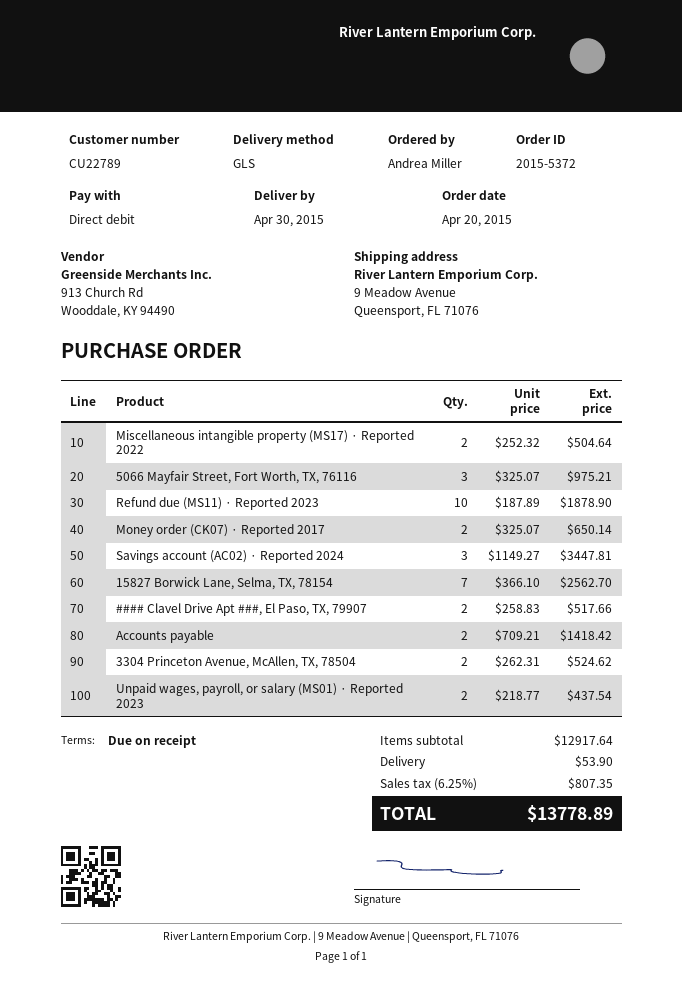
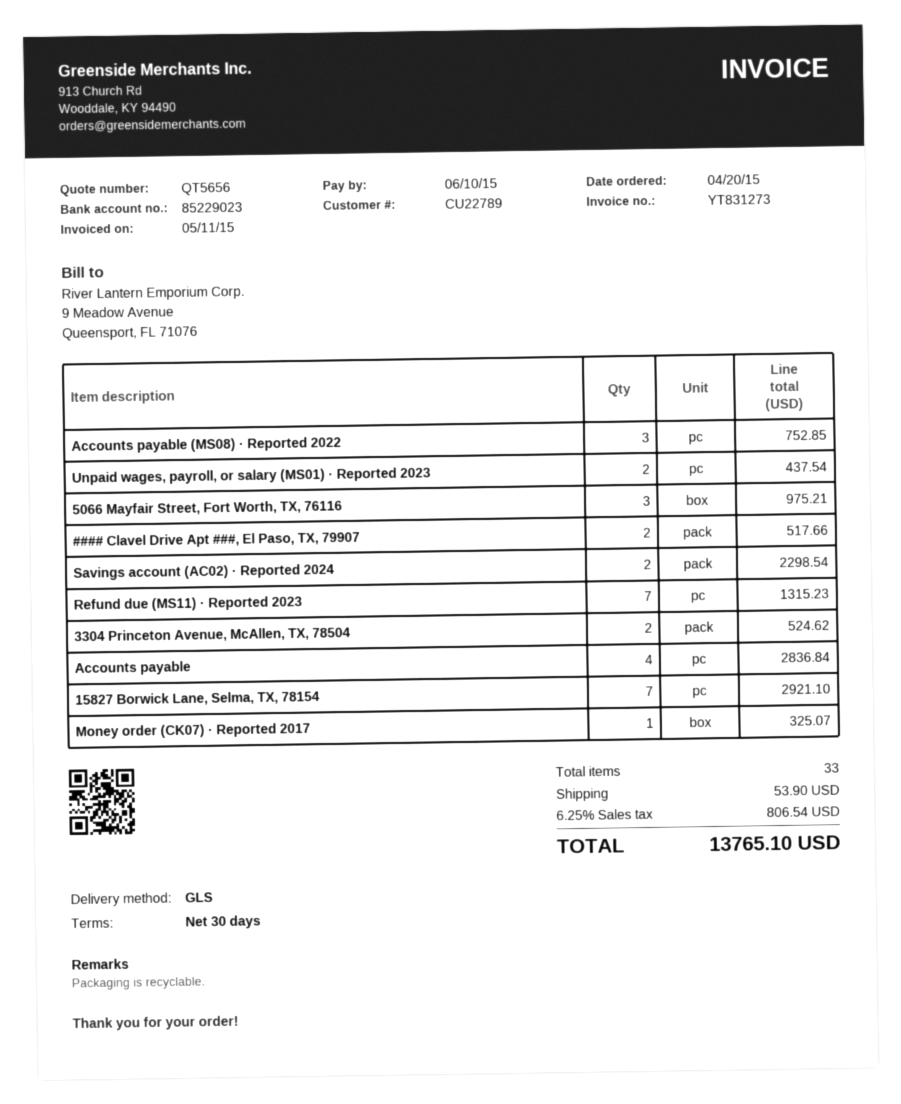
payment terms: on receipt -> 30 days
Miscellaneous intangible property (MS17) · Reported 2022: 2 for 504.64 -> none
Refund due (MS11) · Reported 2023: 10 for 1878.90 -> 7 for 1315.23
Money order (CK07) · Reported 2017: 2 for 650.14 -> 1 for 325.07
Savings account (AC02) · Reported 2024: 3 for 3447.81 -> 2 for 2298.54
15827 Borwick Lane, Selma, TX, 78154: 7 for 2562.70 -> 7 for 2921.10
Accounts payable: 2 for 1418.42 -> 4 for 2836.84
Accounts payable (MS08) · Reported 2022: none -> 3 for 752.85
tax: 6.25% = 807.35 -> 6.25% = 806.54
total: 13778.89 -> 13765.10

